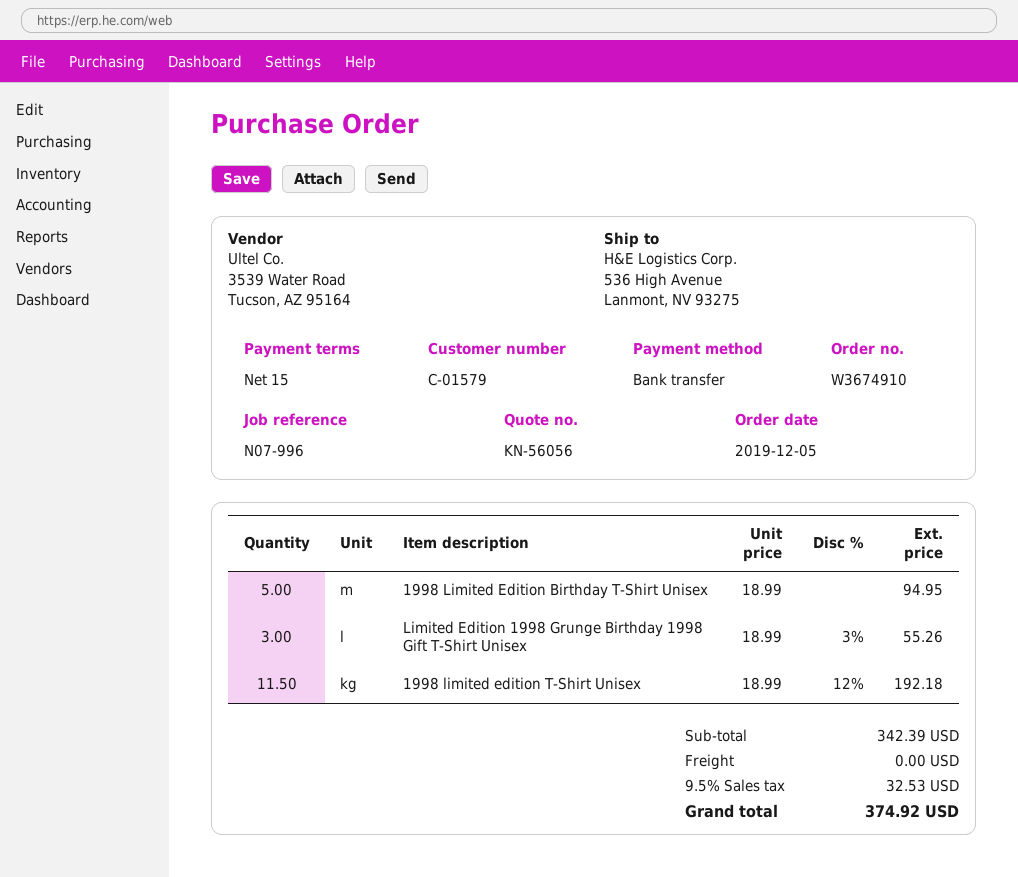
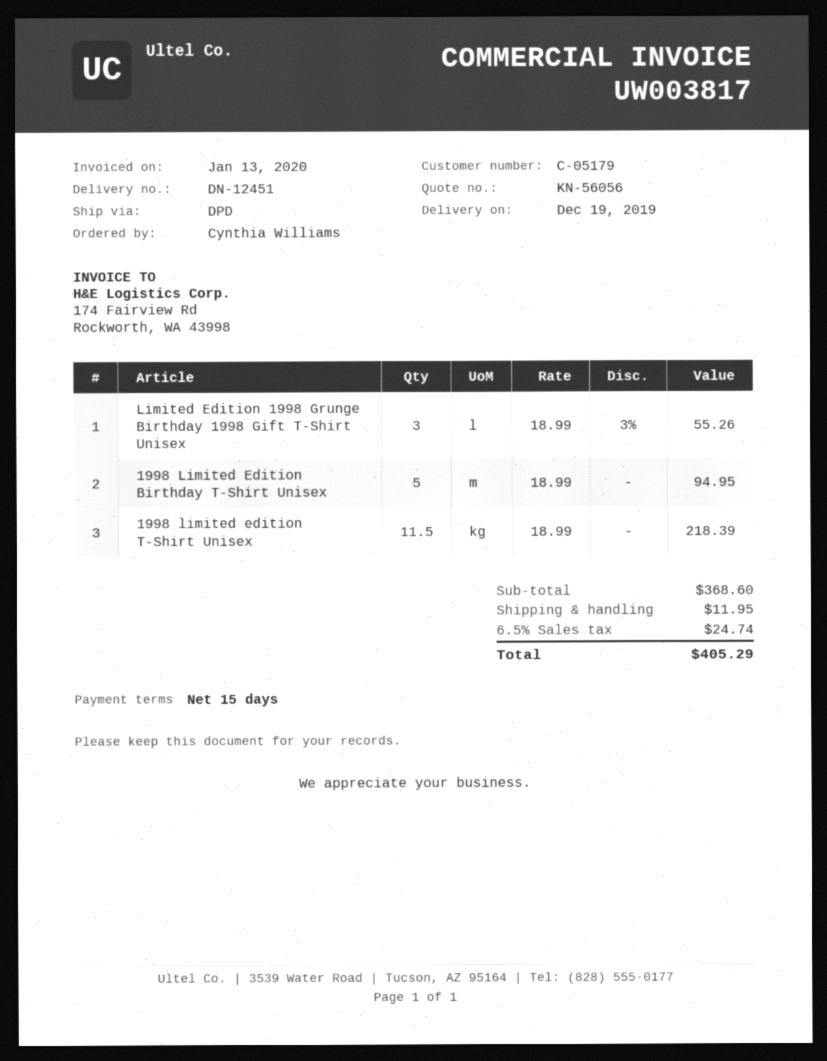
customer number: C-01579 -> C-05179
1998 limited edition T-Shirt Unisex: 11.5 x 18.99 - 12% = 192.18 -> 11.5 x 18.99 = 218.39
subtotal: 342.39 -> 368.60
shipping: 0.00 -> 11.95
tax: 9.5% = 32.53 -> 6.5% = 24.74
total: 374.92 -> 405.29

